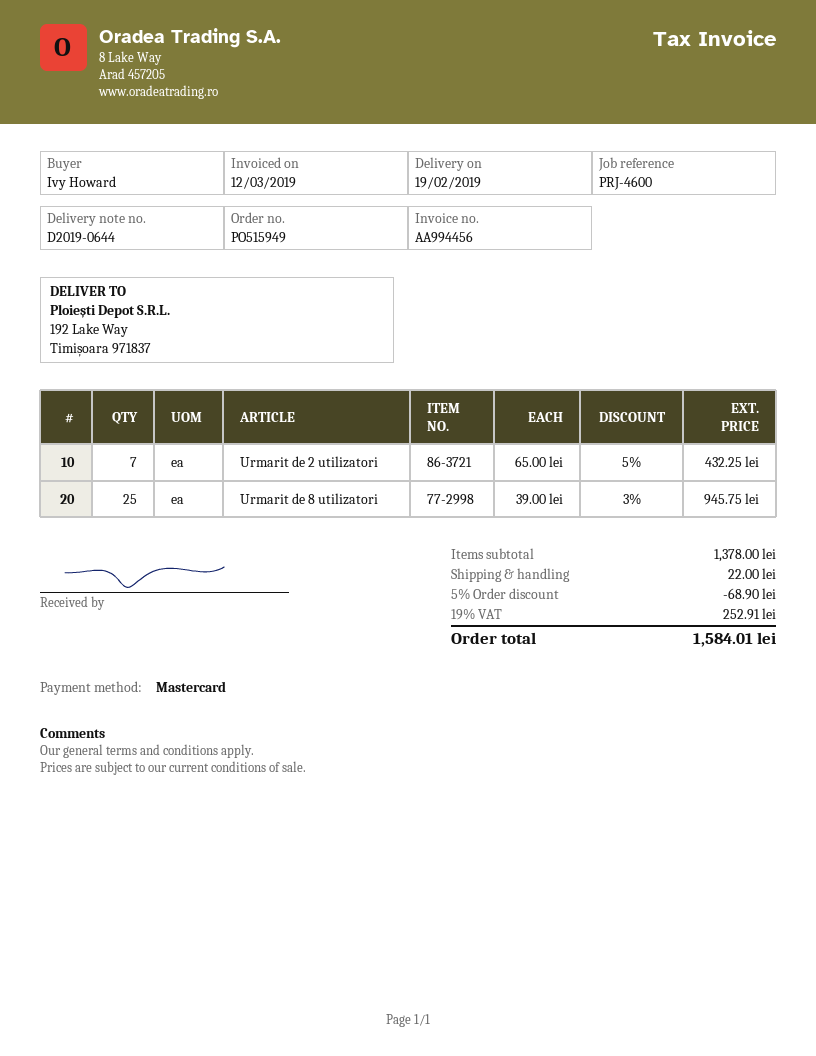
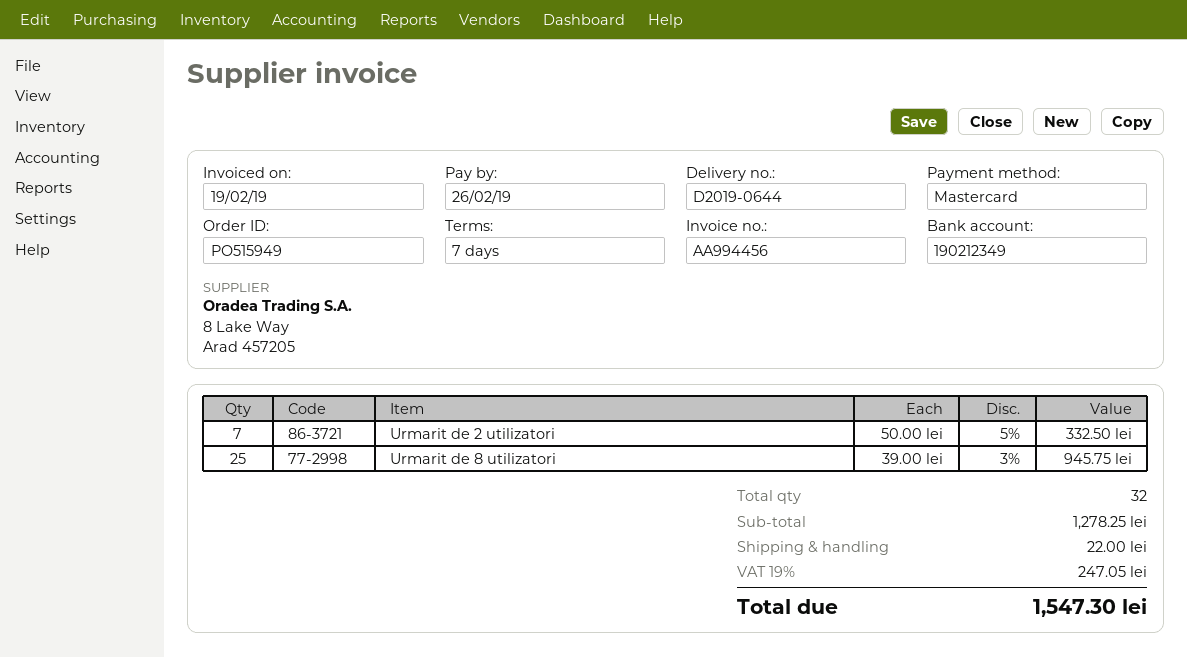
invoice date: 2019-03-12 -> 2019-02-19
Urmarit de 2 utilizatori: 7 x 65.00 - 5% = 432.25 -> 7 x 50.00 - 5% = 332.50
subtotal: 1378.00 -> 1278.25
discount: 5% = 68.90 -> none
tax: 19% = 252.91 -> 19% = 247.05
total: 1584.01 -> 1547.30

